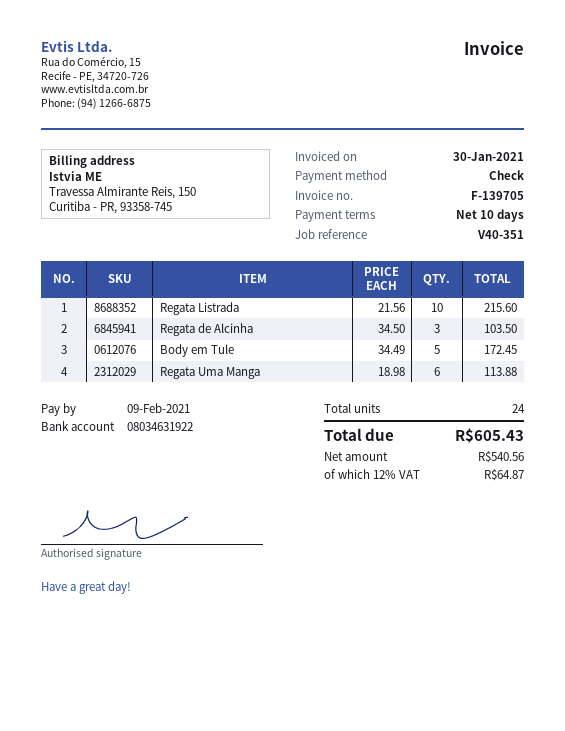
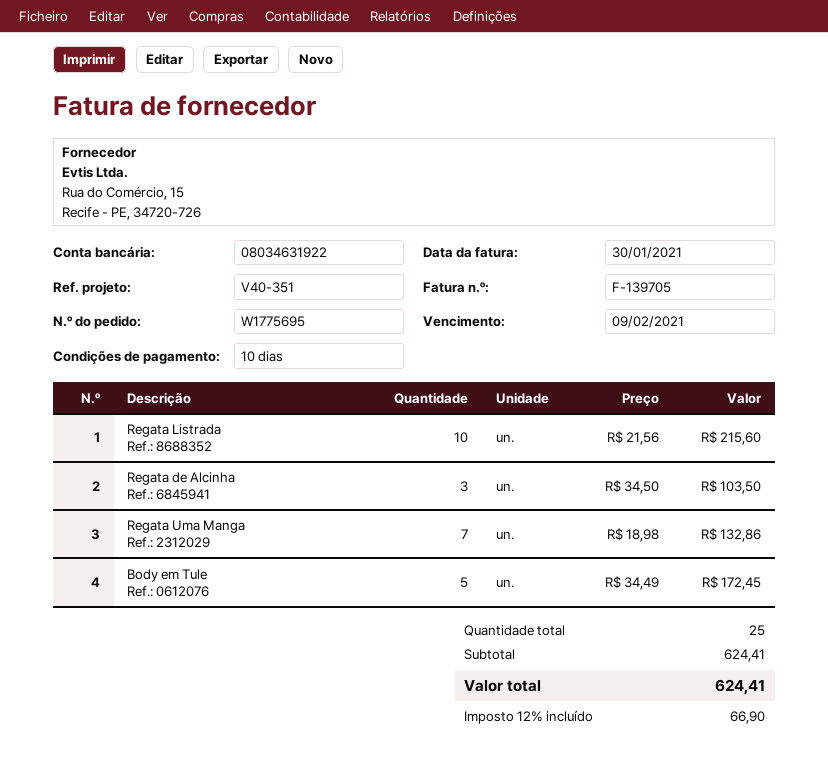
Regata Uma Manga: 6 x 18.98 = 113.88 -> 7 x 18.98 = 132.86
total quantity: 24 -> 25
tax: 12% = 64.87 -> 12% = 66.90
total: 605.43 -> 624.41

